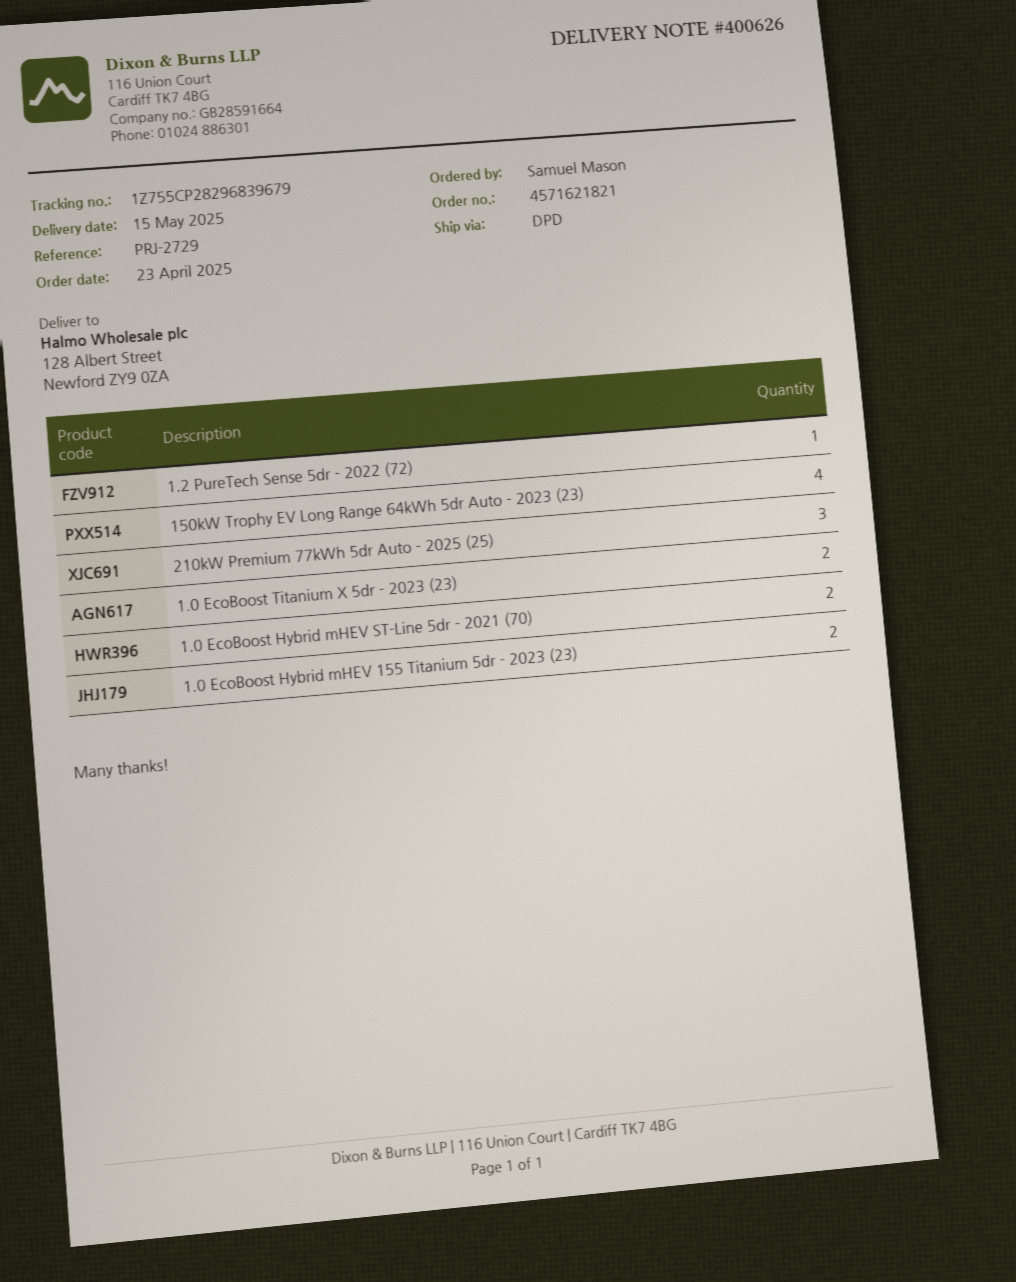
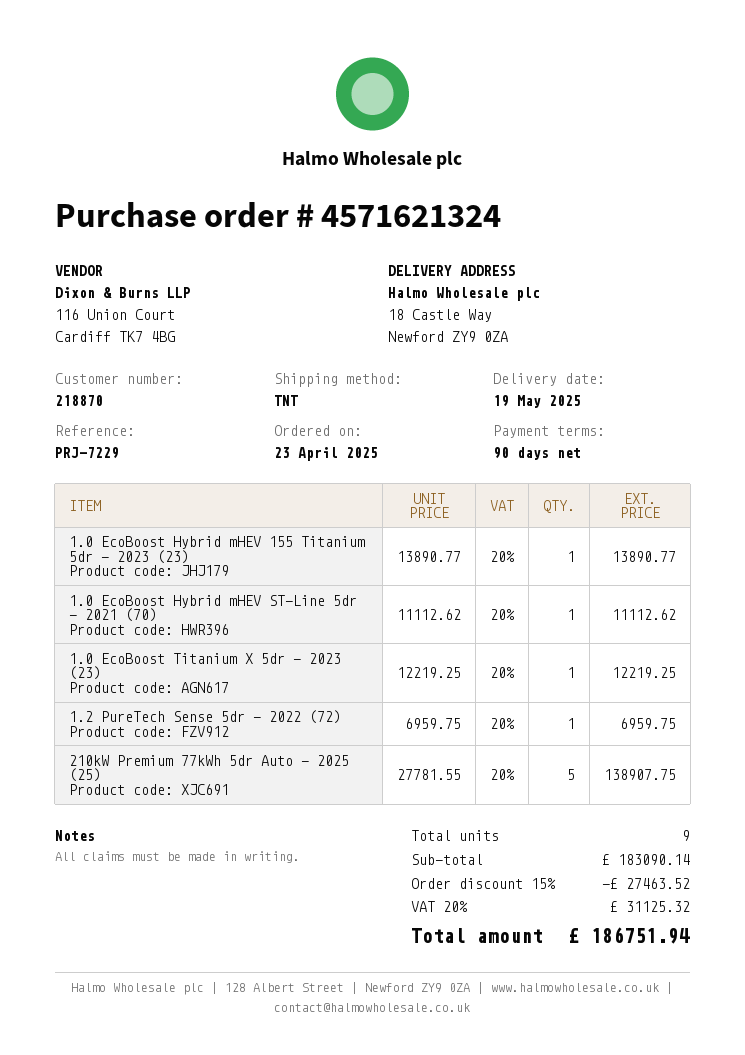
order number: 4571621821 -> 4571621324
delivery date: 2025-05-15 -> 2025-05-19
reference: PRJ-2729 -> PRJ-7229
shipping method: DPD -> TNT
ship to: 128 Albert Street, Newford ZY9 0ZA -> 18 Castle Way, Newford ZY9 0ZA
150kW Trophy EV Long Range 64kWh 5dr Auto - 2023 (23): 4 -> none
210kW Premium 77kWh 5dr Auto - 2025 (25): 3 -> 5
1.0 EcoBoost Titanium X 5dr - 2023 (23): 2 -> 1
1.0 EcoBoost Hybrid mHEV ST-Line 5dr - 2021 (70): 2 -> 1
1.0 EcoBoost Hybrid mHEV 155 Titanium 5dr - 2023 (23): 2 -> 1

